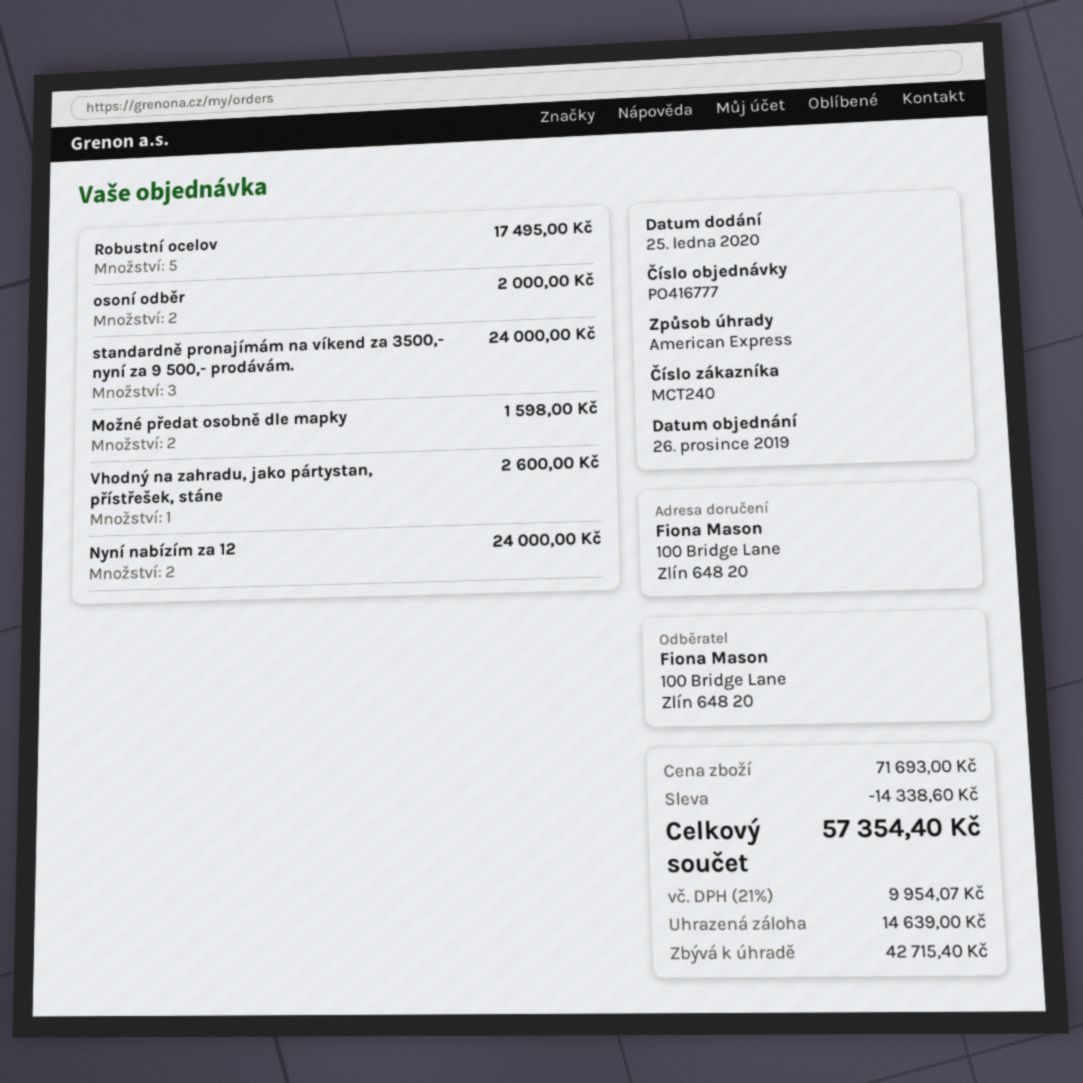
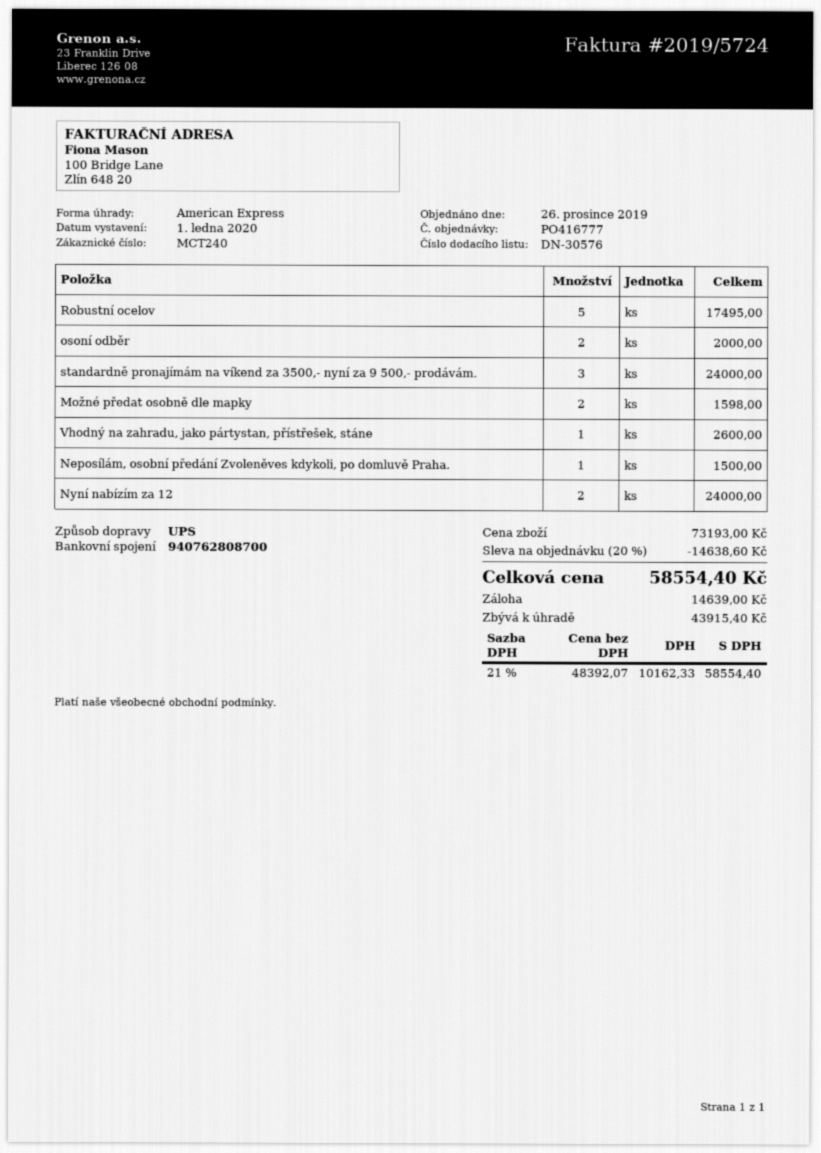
Neposílám, osobní předání Zvoleněves kdykoli, po domluvě Praha.: none -> 1 for 1500.00
subtotal: 71693.00 -> 73193.00
discount: 14338.60 -> 14638.60
tax: 21% = 9954.07 -> 21% = 10162.33
total: 57354.40 -> 58554.40
balance: 42715.40 -> 43915.40

